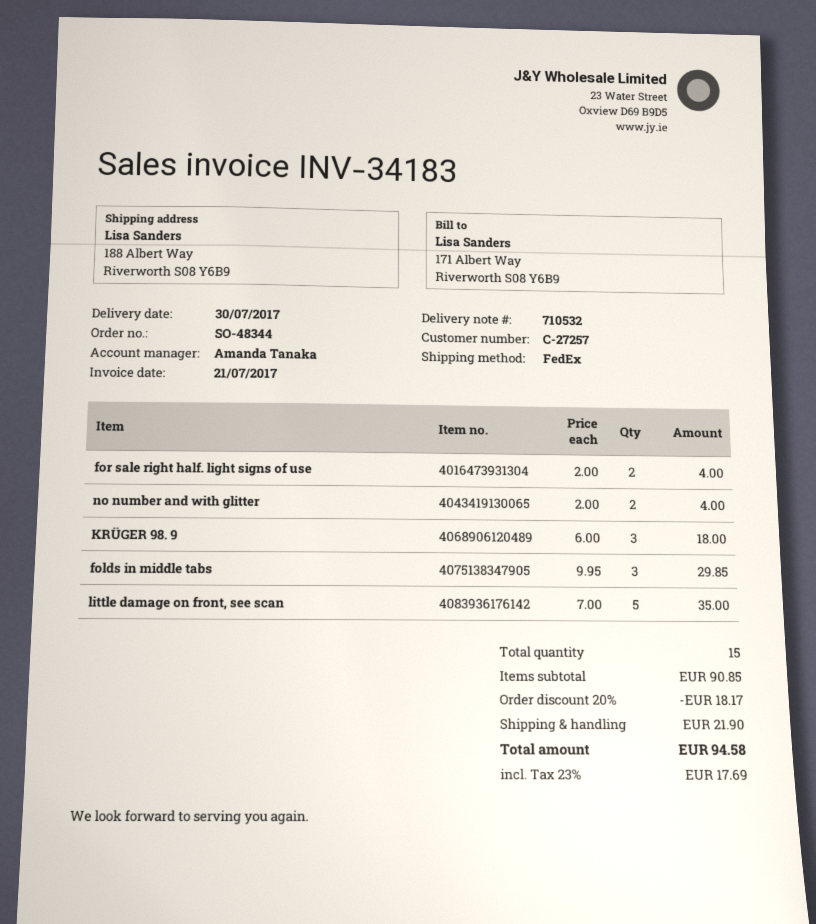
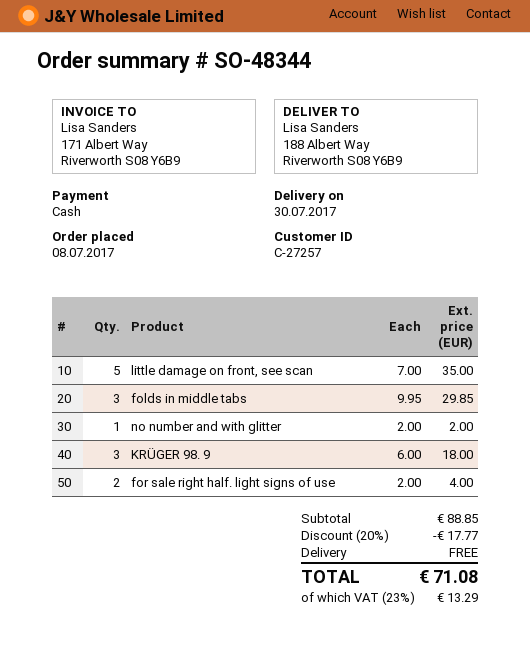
no number and with glitter: 2 x 2.00 = 4.00 -> 1 x 2.00 = 2.00
subtotal: 90.85 -> 88.85
discount: 20% = 18.17 -> 20% = 17.77
shipping: 21.90 -> 0.00
tax: 23% = 17.69 -> 23% = 13.29
total: 94.58 -> 71.08

